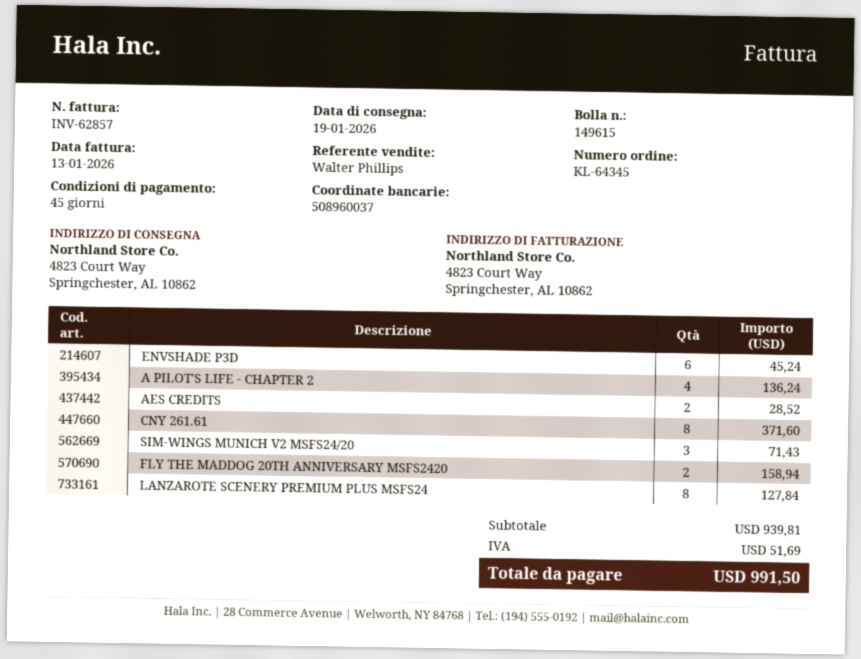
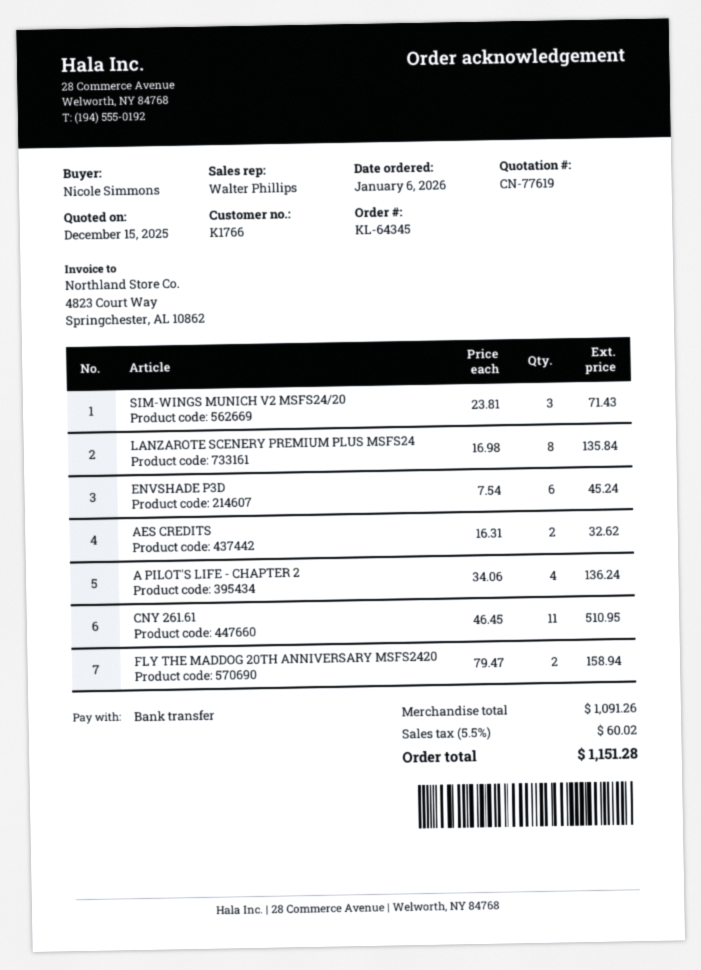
AES CREDITS: 2 for 28.52 -> 2 for 32.62
CNY 261.61: 8 for 371.60 -> 11 for 510.95
LANZAROTE SCENERY PREMIUM PLUS MSFS24: 8 for 127.84 -> 8 for 135.84
subtotal: 939.81 -> 1091.26
tax: 51.69 -> 60.02
total: 991.50 -> 1151.28

